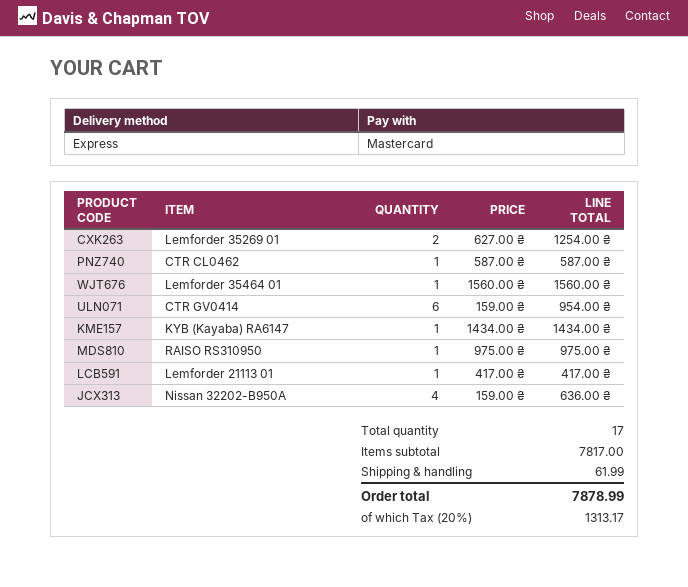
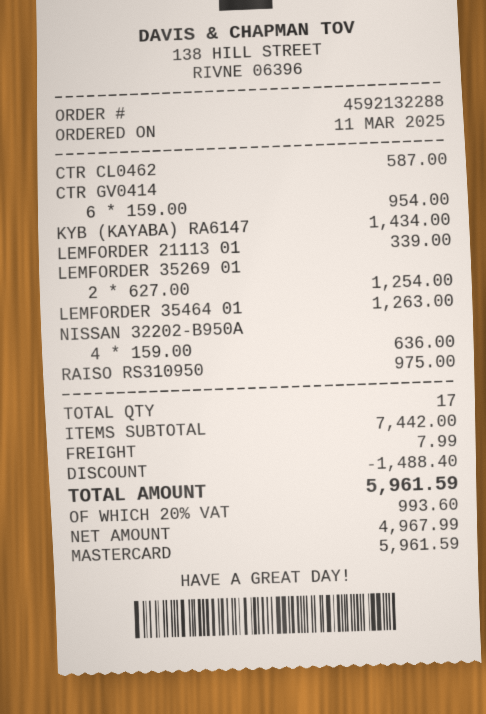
Lemforder 35464 01: 1 x 1560.00 = 1560.00 -> 1 x 1263.00 = 1263.00
Lemforder 21113 01: 1 x 417.00 = 417.00 -> 1 x 339.00 = 339.00
subtotal: 7817.00 -> 7442.00
discount: none -> 1488.40
shipping: 61.99 -> 7.99
tax: 20% = 1313.17 -> 20% = 993.60
total: 7878.99 -> 5961.59

